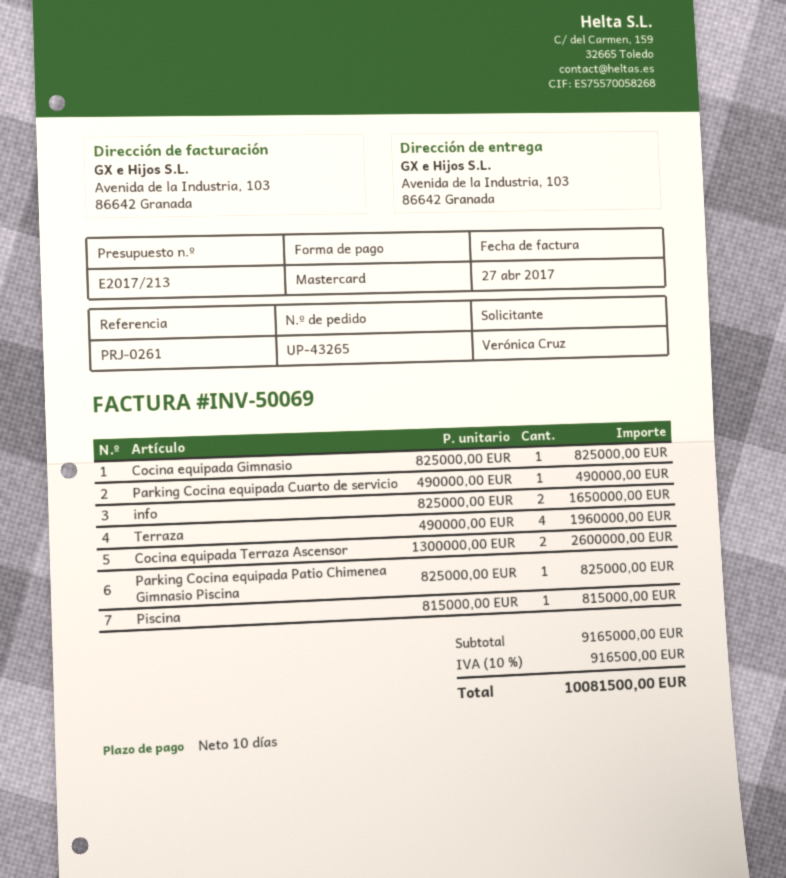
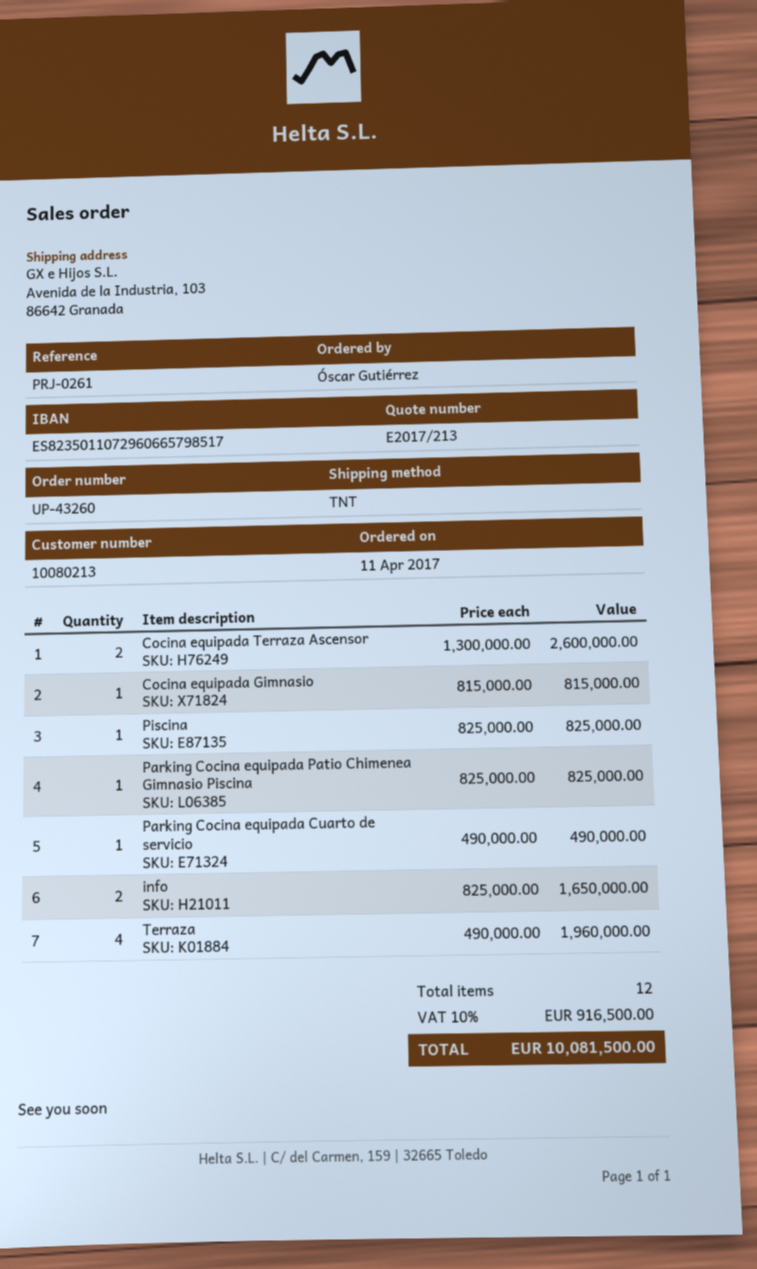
order number: UP-43265 -> UP-43260
ordered by: Verónica Cruz -> Óscar Gutiérrez
Cocina equipada Gimnasio: 1 x 825000.00 = 825000.00 -> 1 x 815000.00 = 815000.00
Piscina: 1 x 815000.00 = 815000.00 -> 1 x 825000.00 = 825000.00

